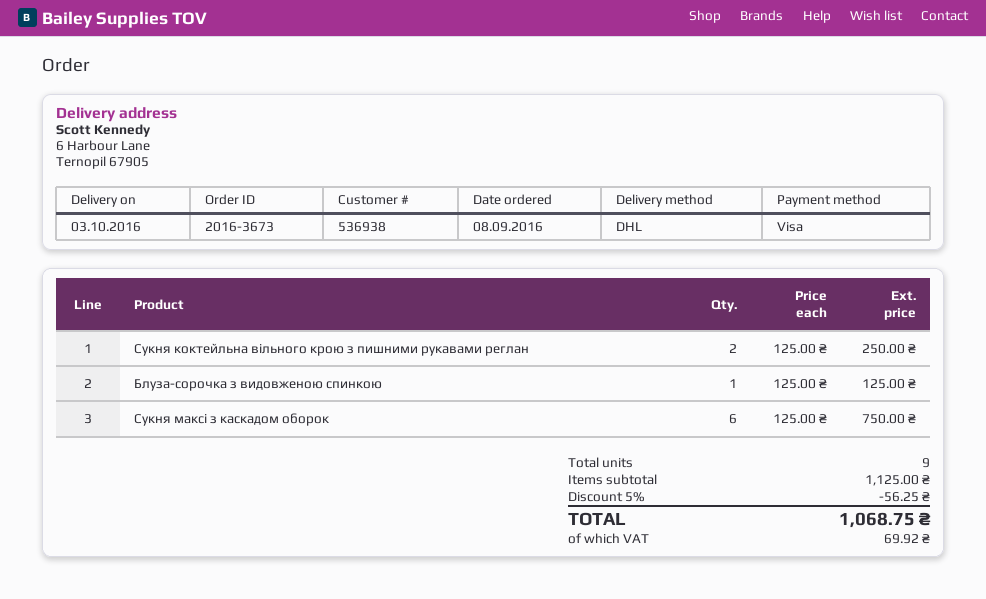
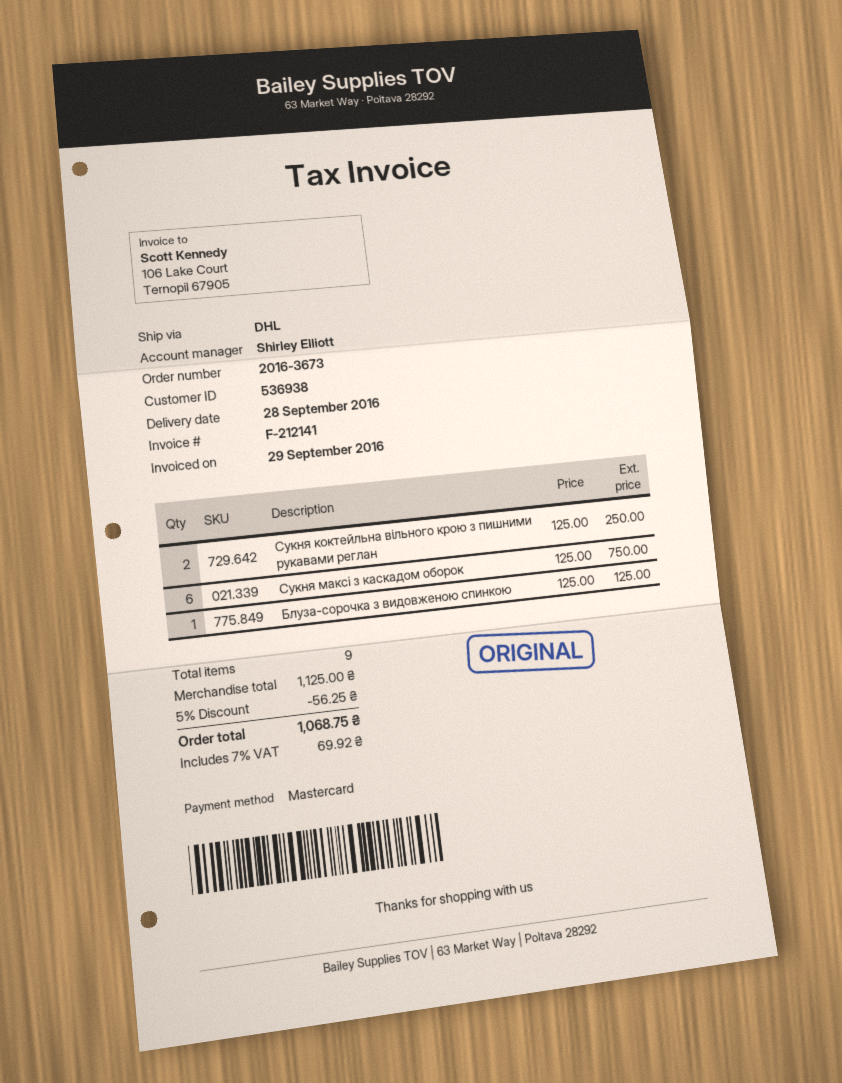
delivery date: 2016-10-03 -> 2016-09-28
payment method: Visa -> Mastercard

